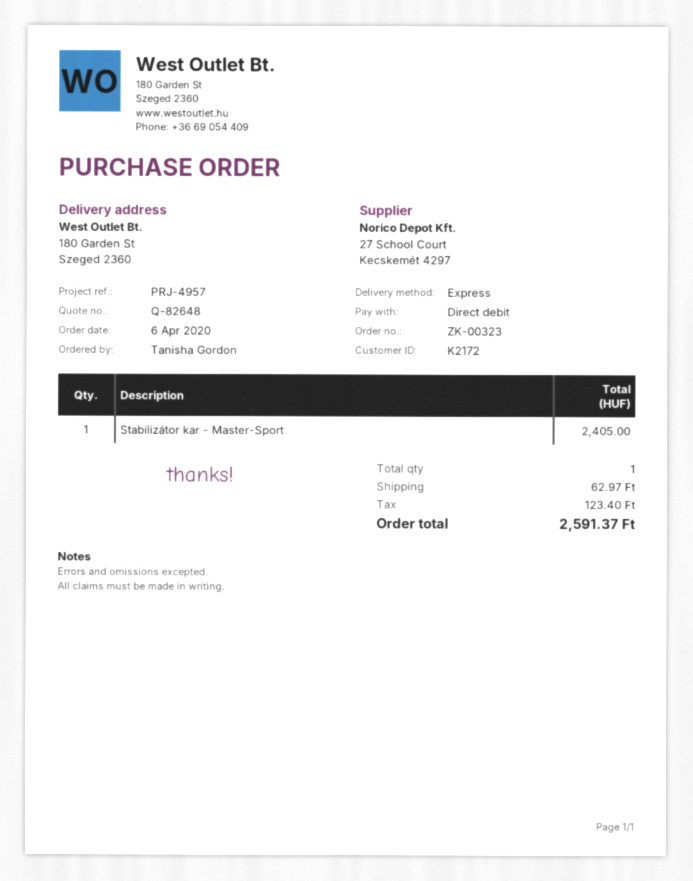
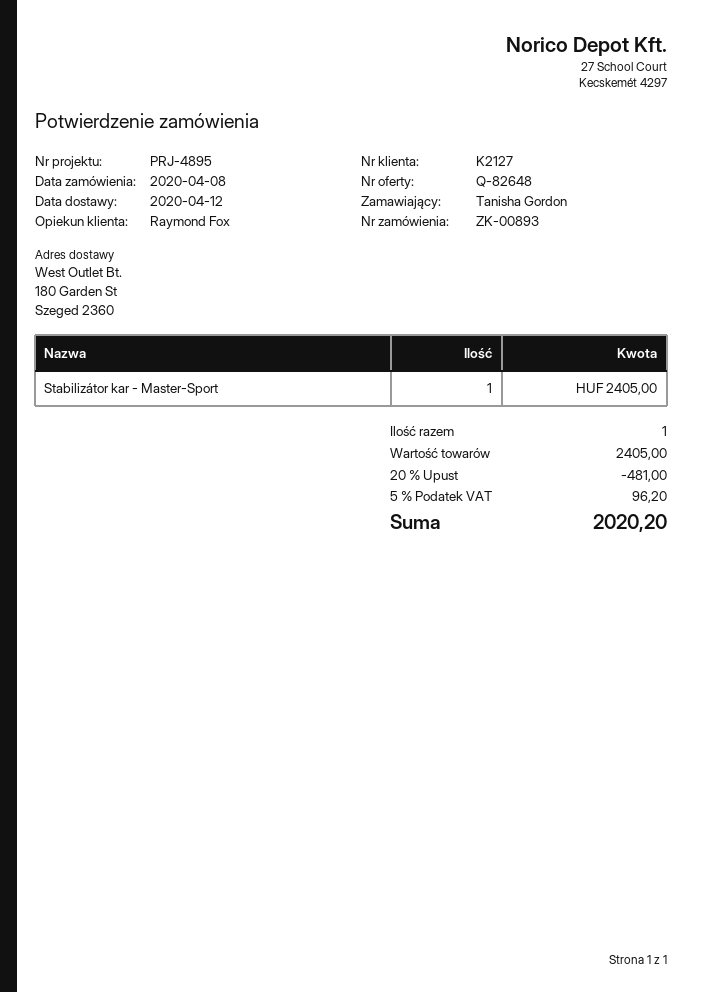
order number: ZK-00323 -> ZK-00893
order date: 2020-04-06 -> 2020-04-08
customer number: K2172 -> K2127
reference: PRJ-4957 -> PRJ-4895
discount: none -> 20% = 481.00
shipping: 62.97 -> none
tax: 123.40 -> 96.20
total: 2591.37 -> 2020.20

